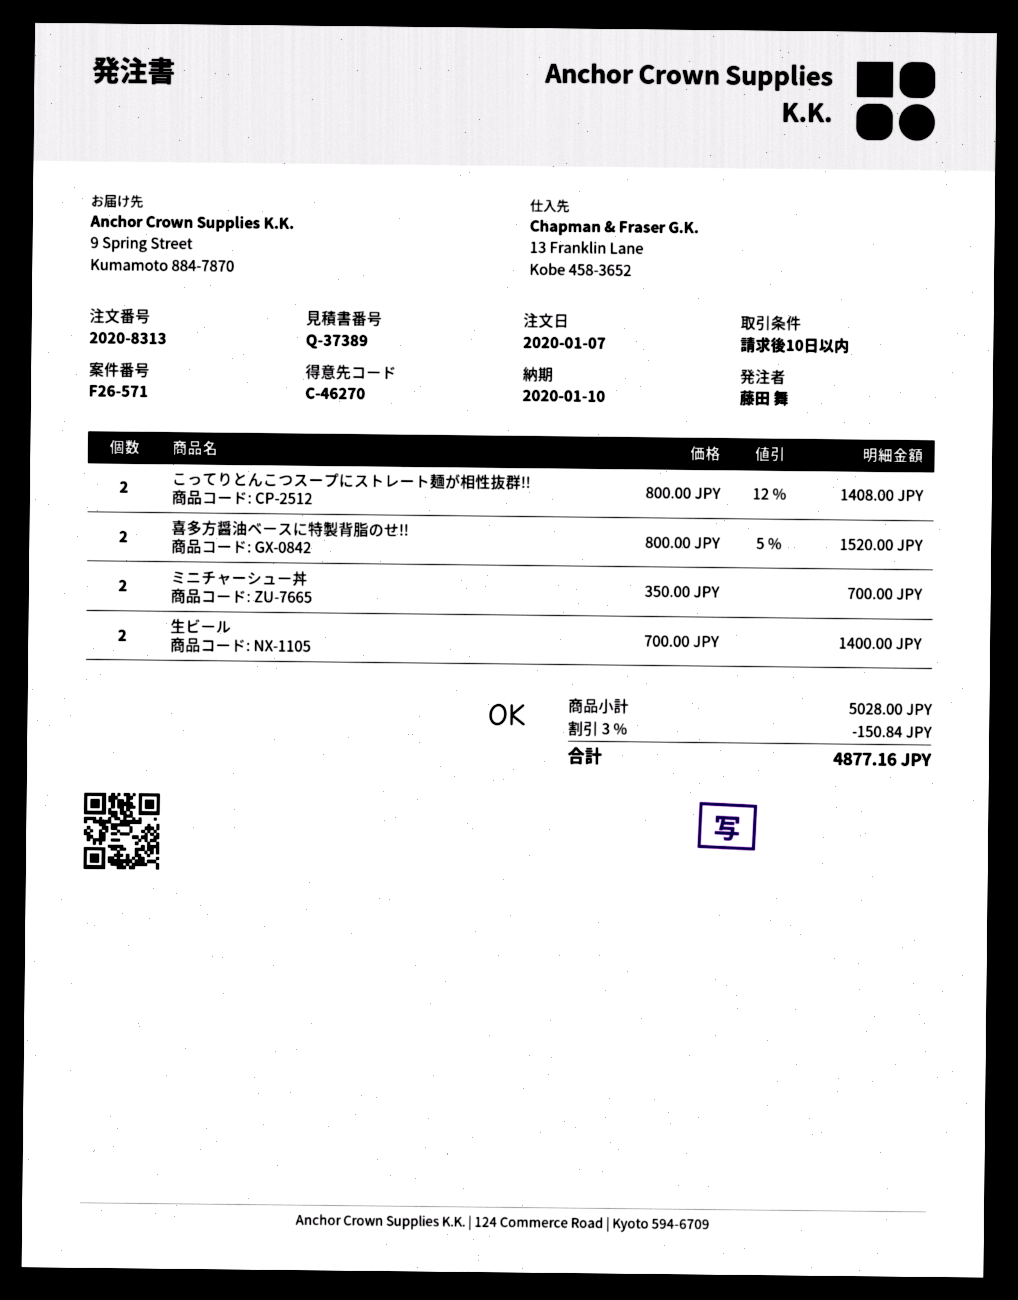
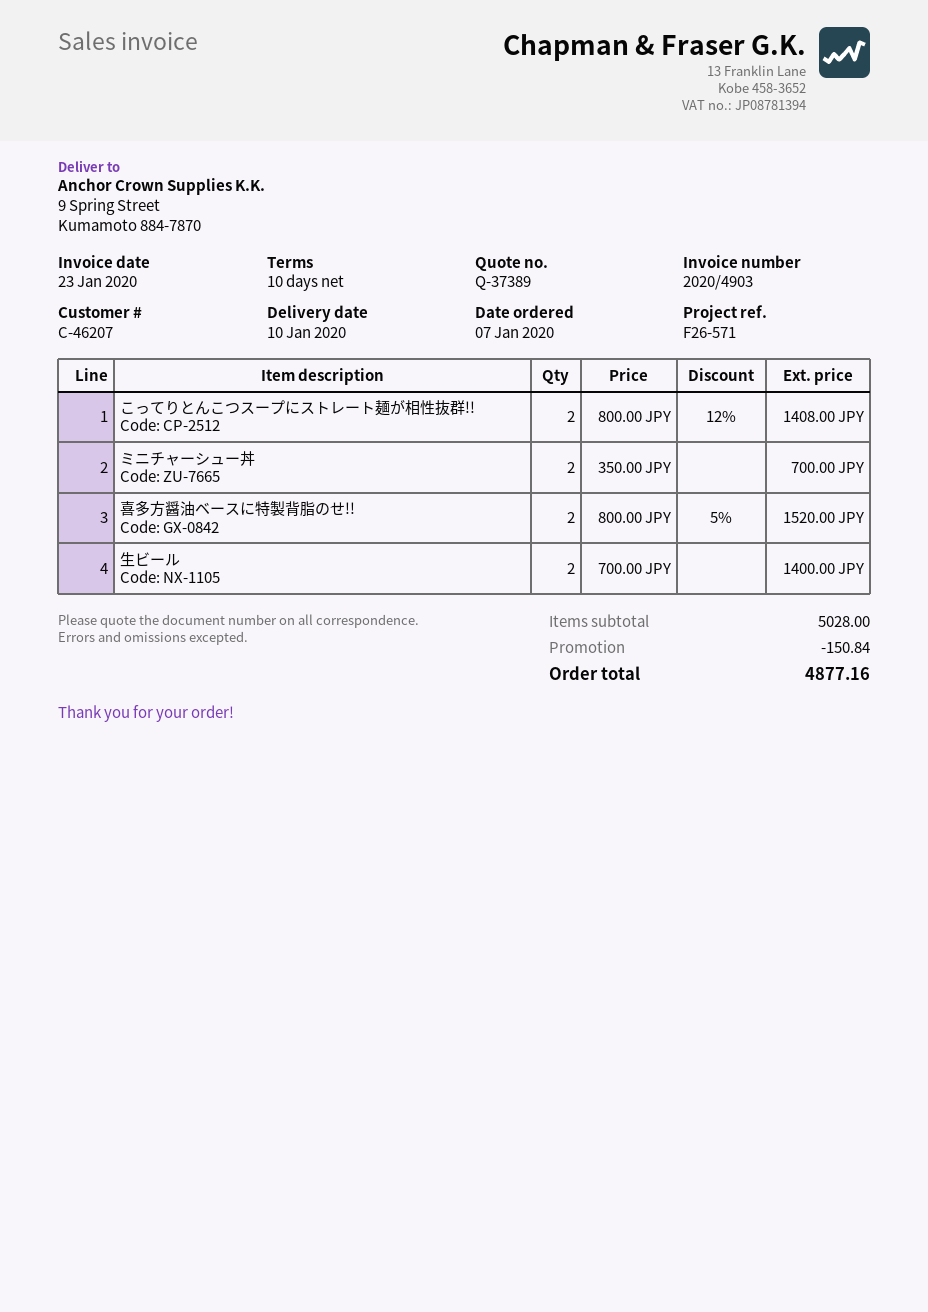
customer number: C-46270 -> C-46207

